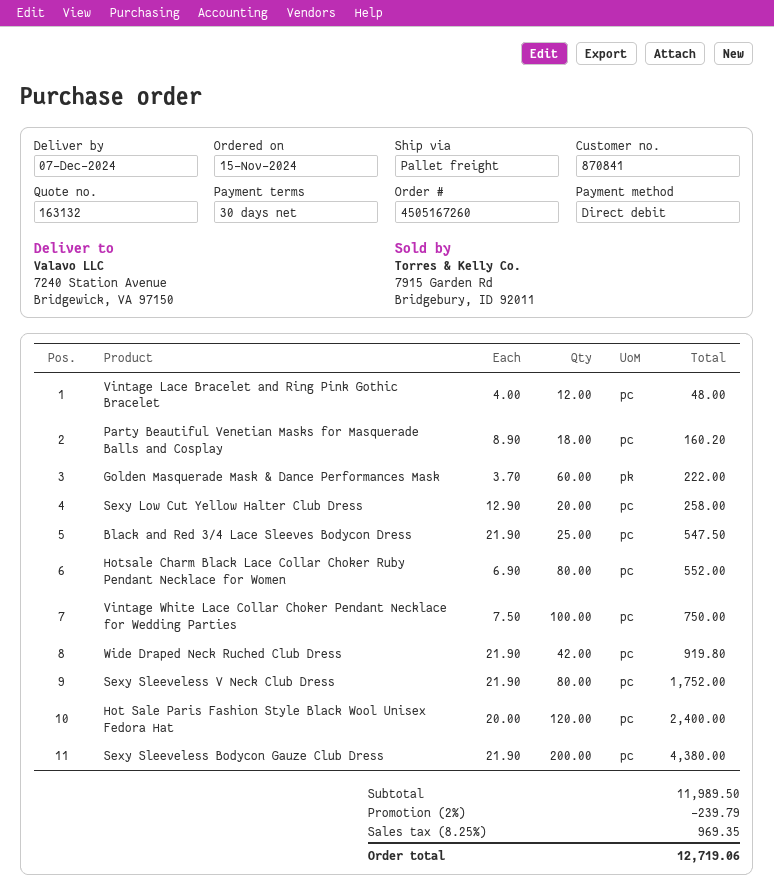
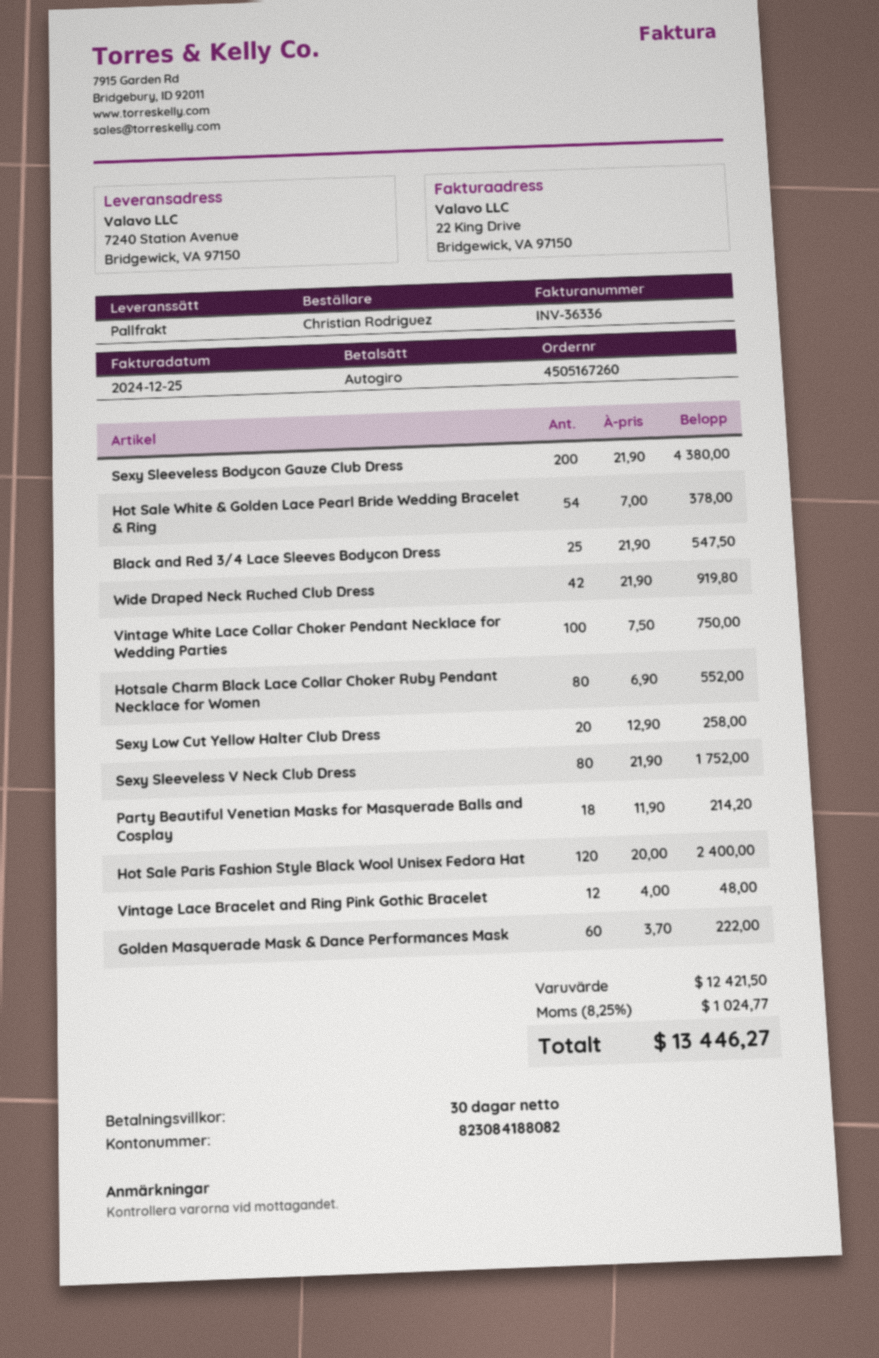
Party Beautiful Venetian Masks for Masquerade Balls and Cosplay: 18 x 8.90 = 160.20 -> 18 x 11.90 = 214.20
Hot Sale White & Golden Lace Pearl Bride Wedding Bracelet & Ring: none -> 54 x 7.00 = 378.00
subtotal: 11989.50 -> 12421.50
discount: 2% = 239.79 -> none
tax: 8.25% = 969.35 -> 8.25% = 1024.77
total: 12719.06 -> 13446.27

